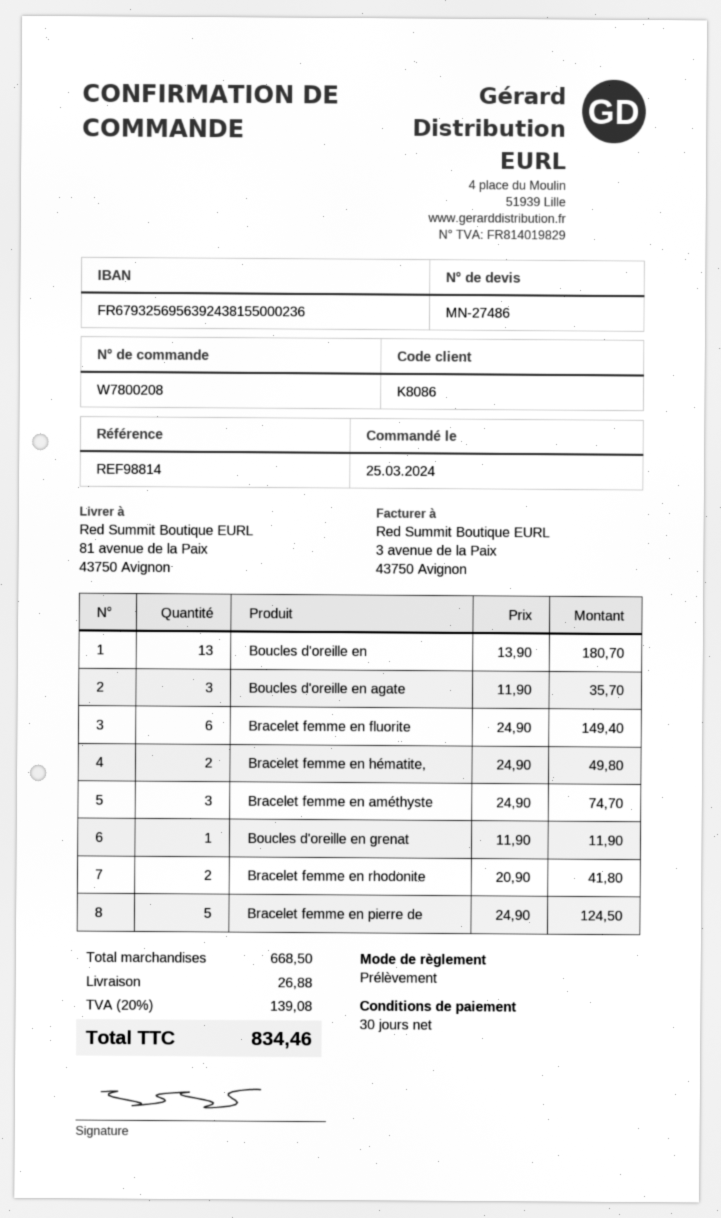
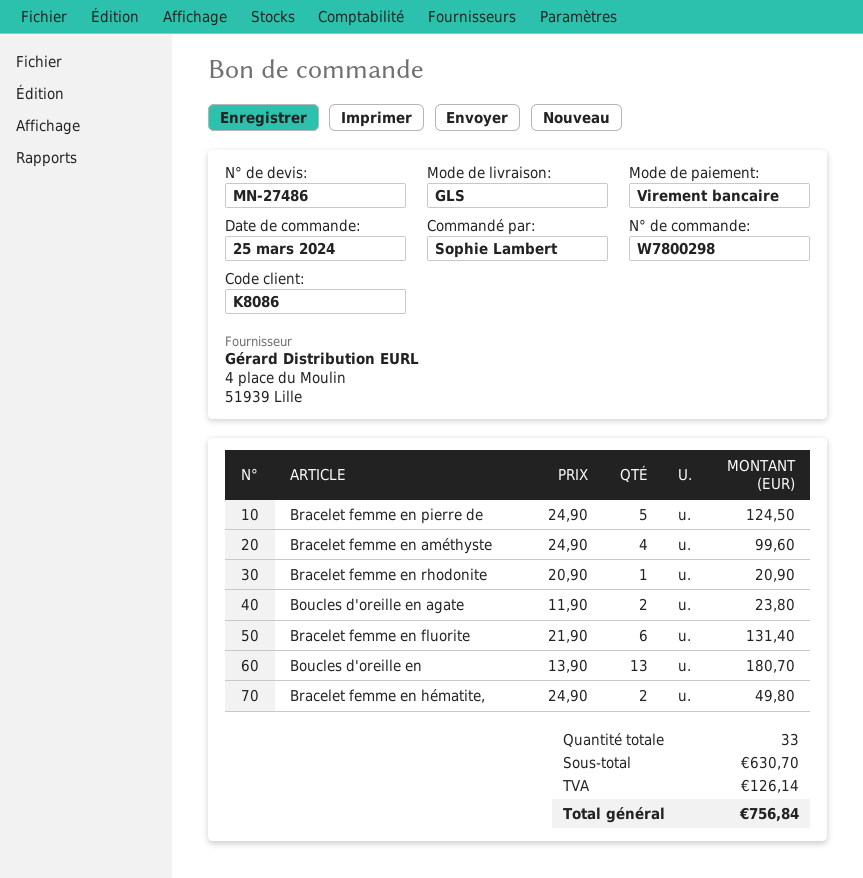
order number: W7800208 -> W7800298
payment method: direct debit -> bank transfer
Boucles d'oreille en agate: 3 x 11.90 = 35.70 -> 2 x 11.90 = 23.80
Bracelet femme en fluorite: 6 x 24.90 = 149.40 -> 6 x 21.90 = 131.40
Bracelet femme en améthyste: 3 x 24.90 = 74.70 -> 4 x 24.90 = 99.60
Boucles d'oreille en grenat: 1 x 11.90 = 11.90 -> none
Bracelet femme en rhodonite: 2 x 20.90 = 41.80 -> 1 x 20.90 = 20.90
subtotal: 668.50 -> 630.70
shipping: 26.88 -> none
tax: 139.08 -> 126.14
total: 834.46 -> 756.84

